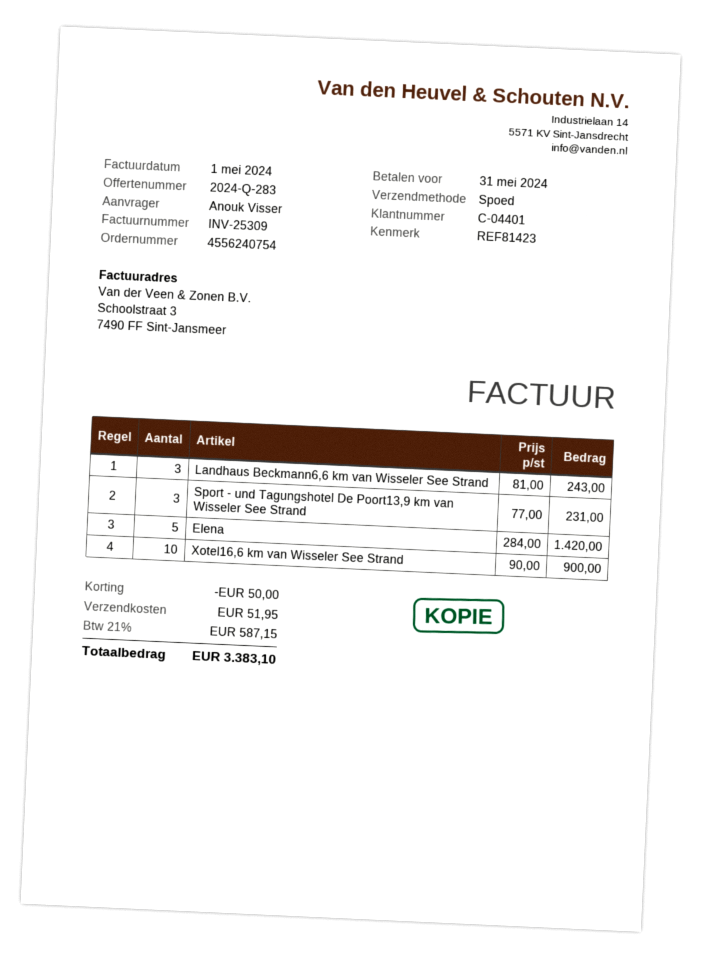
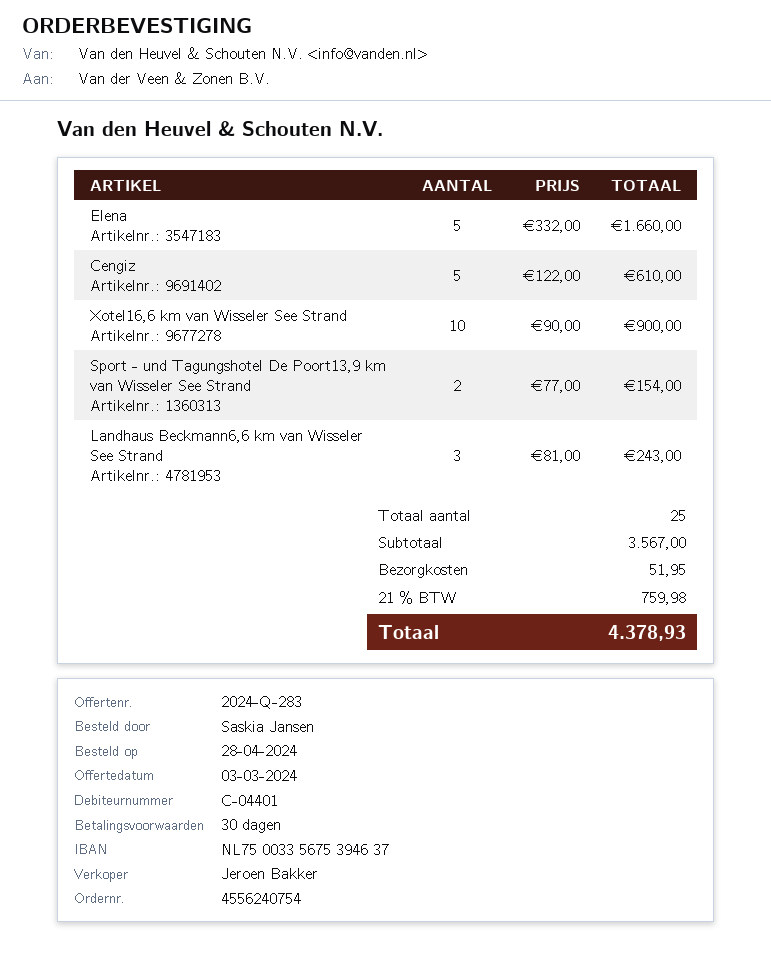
ordered by: Anouk Visser -> Saskia Jansen
Sport - und Tagungshotel De Poort13,9 km van Wisseler See Strand: 3 x 77.00 = 231.00 -> 2 x 77.00 = 154.00
Elena: 5 x 284.00 = 1420.00 -> 5 x 332.00 = 1660.00
Cengiz: none -> 5 x 122.00 = 610.00
discount: 50.00 -> none
tax: 21% = 587.15 -> 21% = 759.98
total: 3383.10 -> 4378.93

